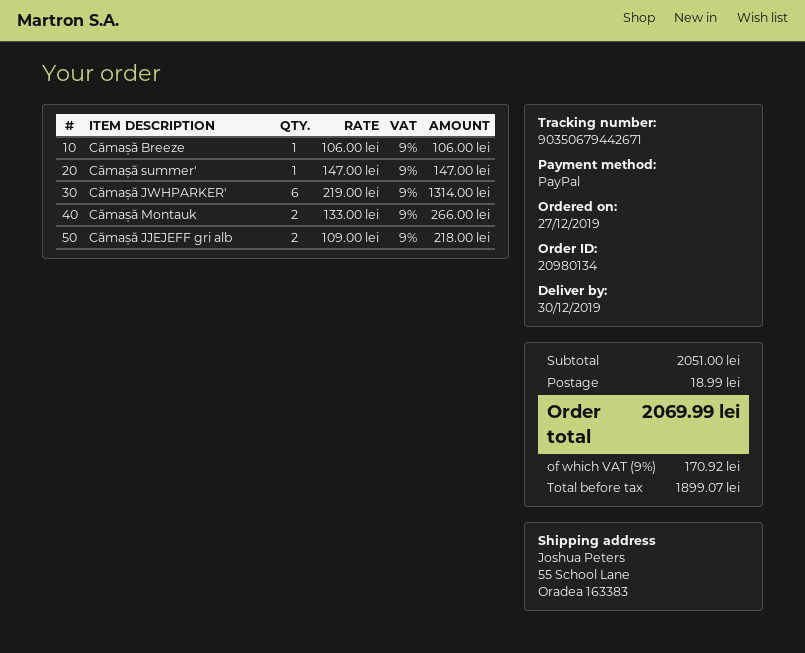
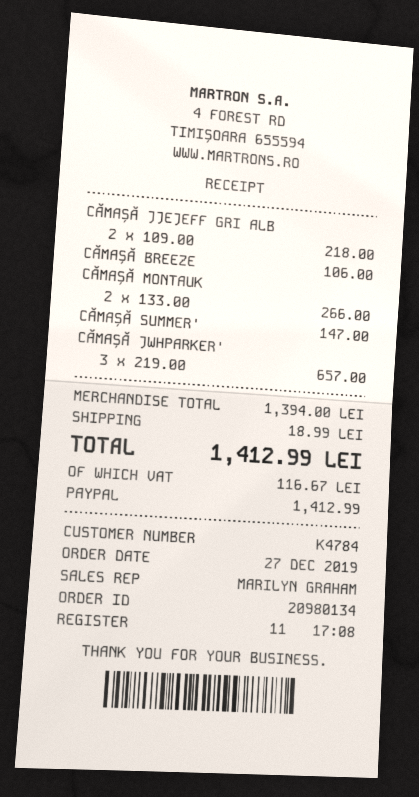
Cămașă JWHPARKER': 6 x 219.00 = 1314.00 -> 3 x 219.00 = 657.00
subtotal: 2051.00 -> 1394.00
tax: 170.92 -> 116.67
total: 2069.99 -> 1412.99

